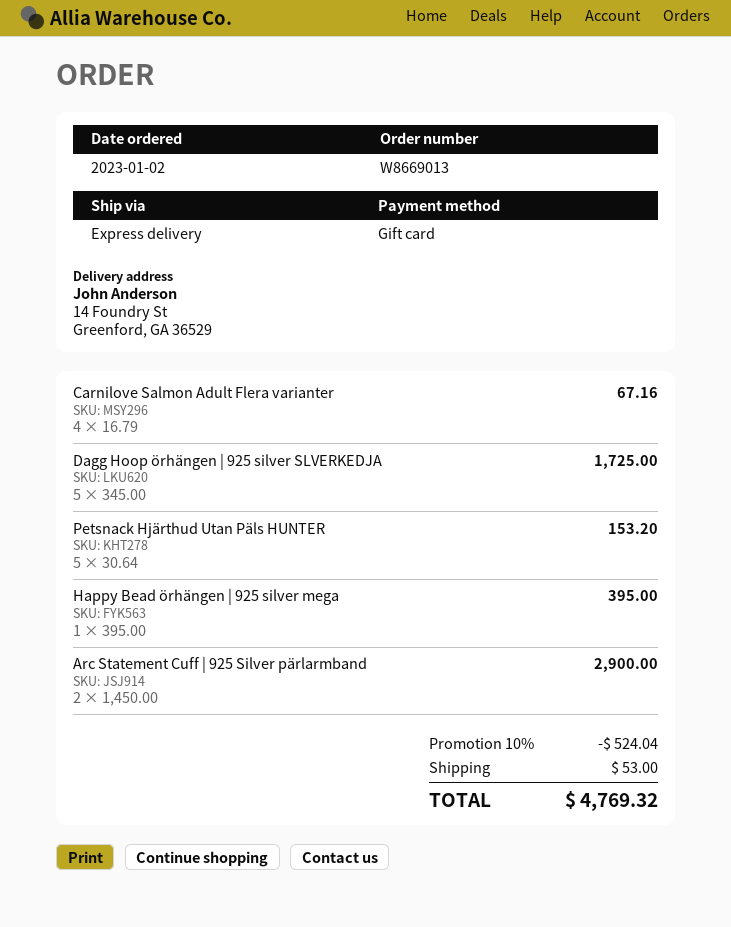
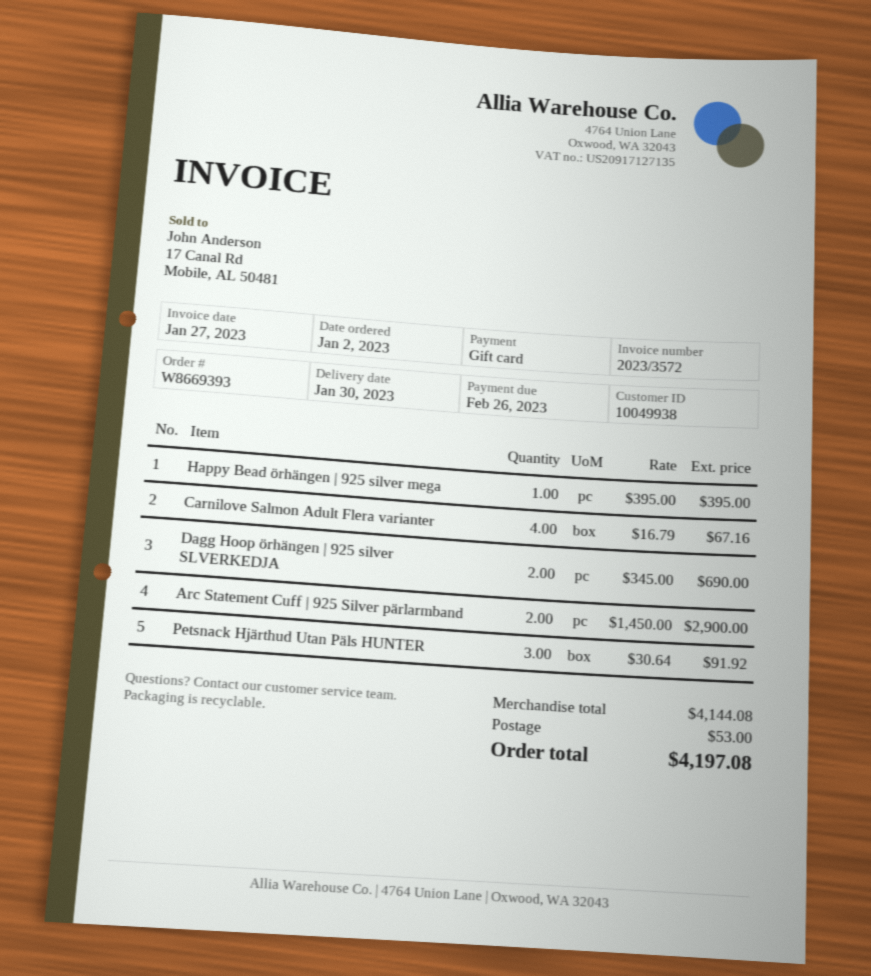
order number: W8669013 -> W8669393
Dagg Hoop örhängen | 925 silver SLVERKEDJA: 5 x 345.00 = 1725.00 -> 2 x 345.00 = 690.00
Petsnack Hjärthud Utan Päls HUNTER: 5 x 30.64 = 153.20 -> 3 x 30.64 = 91.92
discount: 10% = 524.04 -> none
total: 4769.32 -> 4197.08

